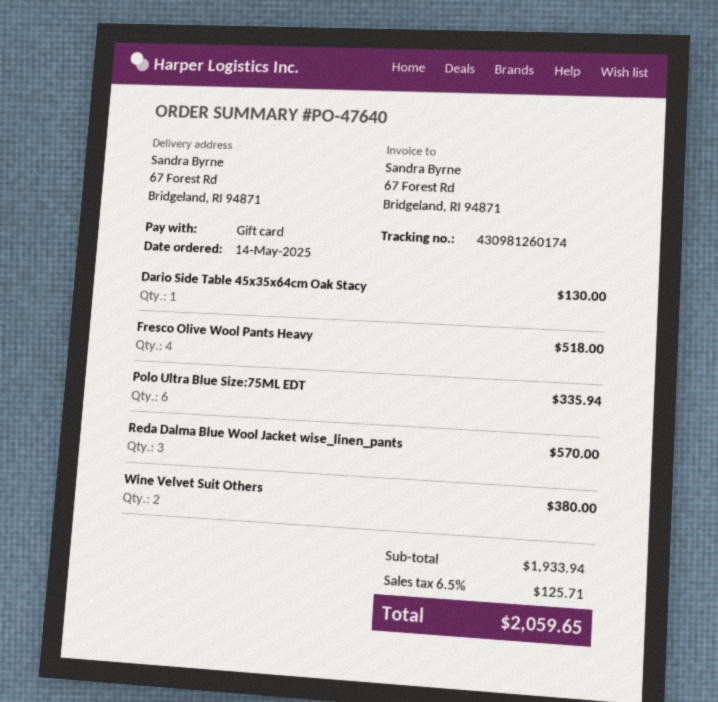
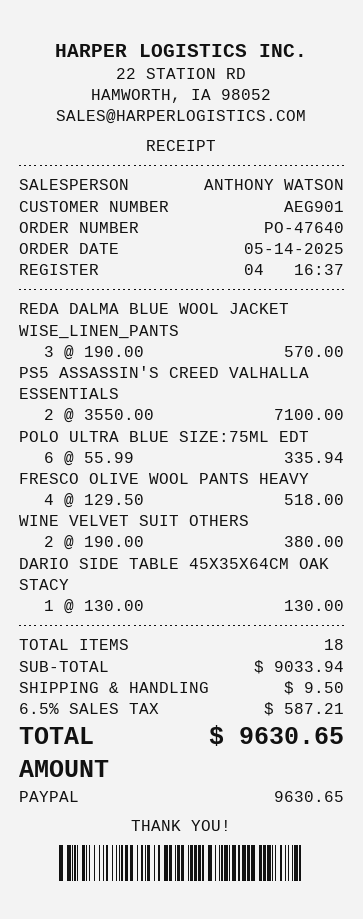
payment method: gift card -> PayPal
PS5 ASSASSIN'S CREED VALHALLA ESSENTIALS: none -> 2 for 7100.00
subtotal: 1933.94 -> 9033.94
shipping: none -> 9.50
tax: 6.5% = 125.71 -> 6.5% = 587.21
total: 2059.65 -> 9630.65

